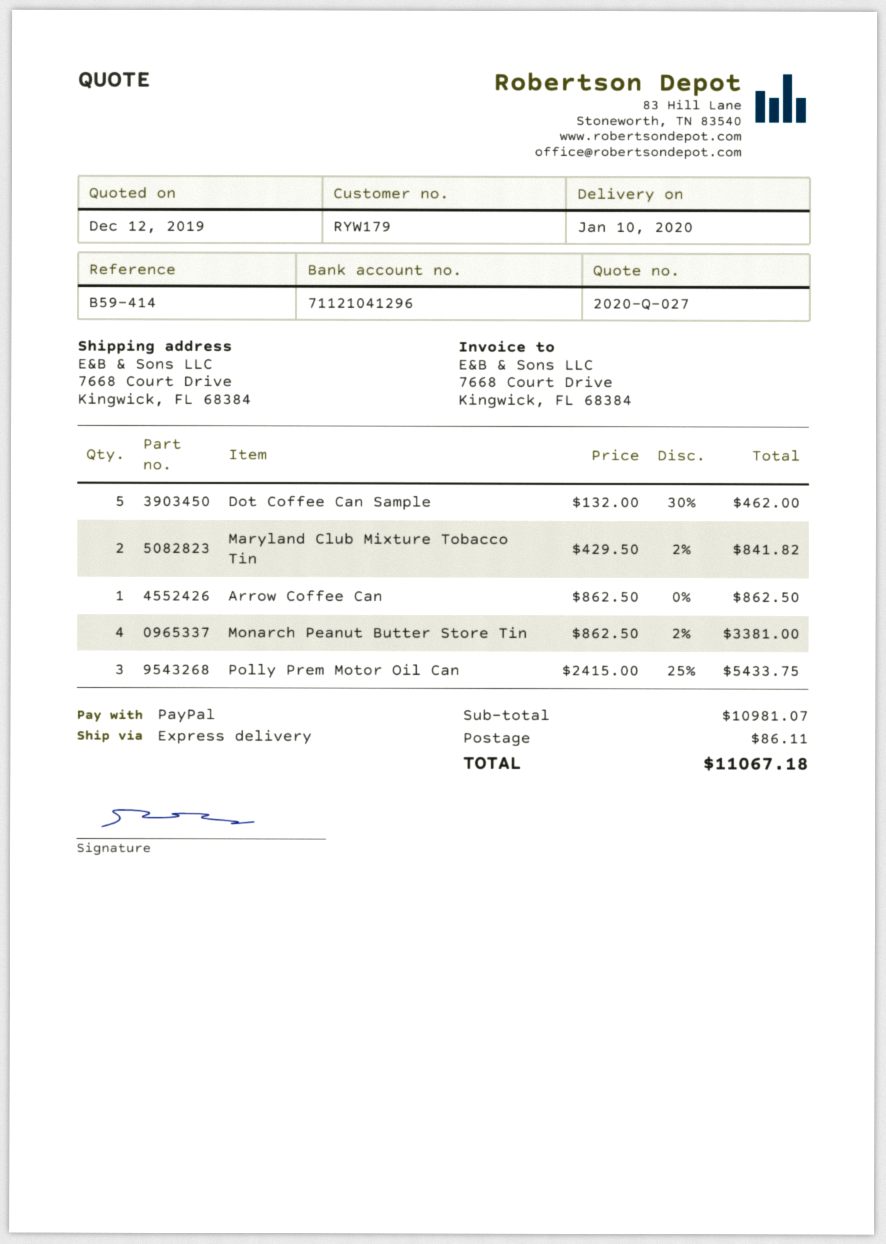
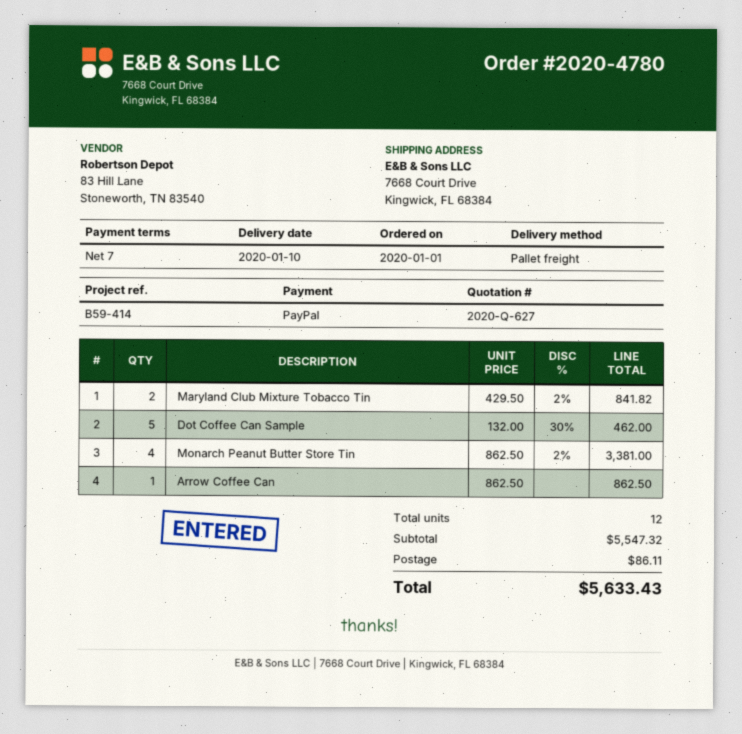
quote number: 2020-Q-027 -> 2020-Q-627
shipping method: express -> pallet freight
Polly Prem Motor Oil Can: 3 x 2415.00 - 25% = 5433.75 -> none
subtotal: 10981.07 -> 5547.32
total: 11067.18 -> 5633.43

